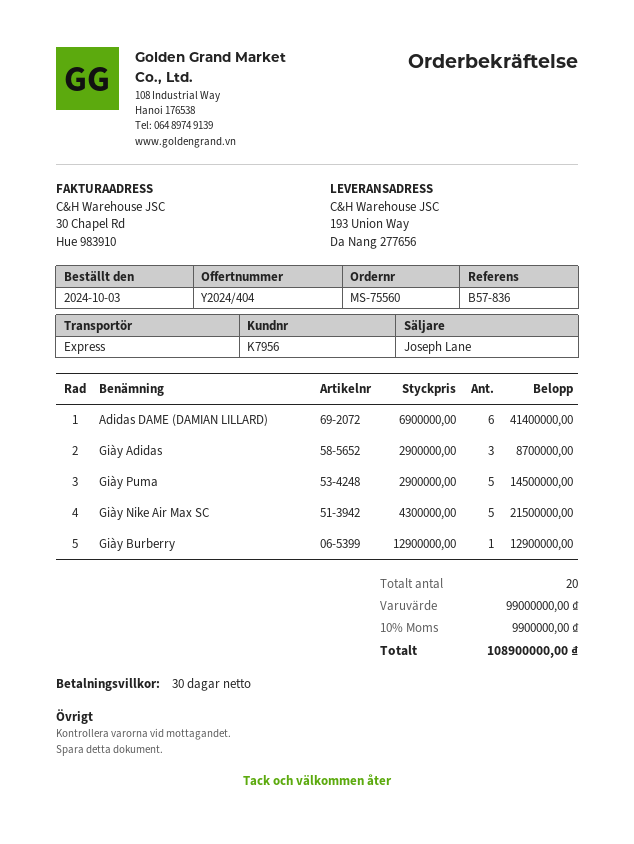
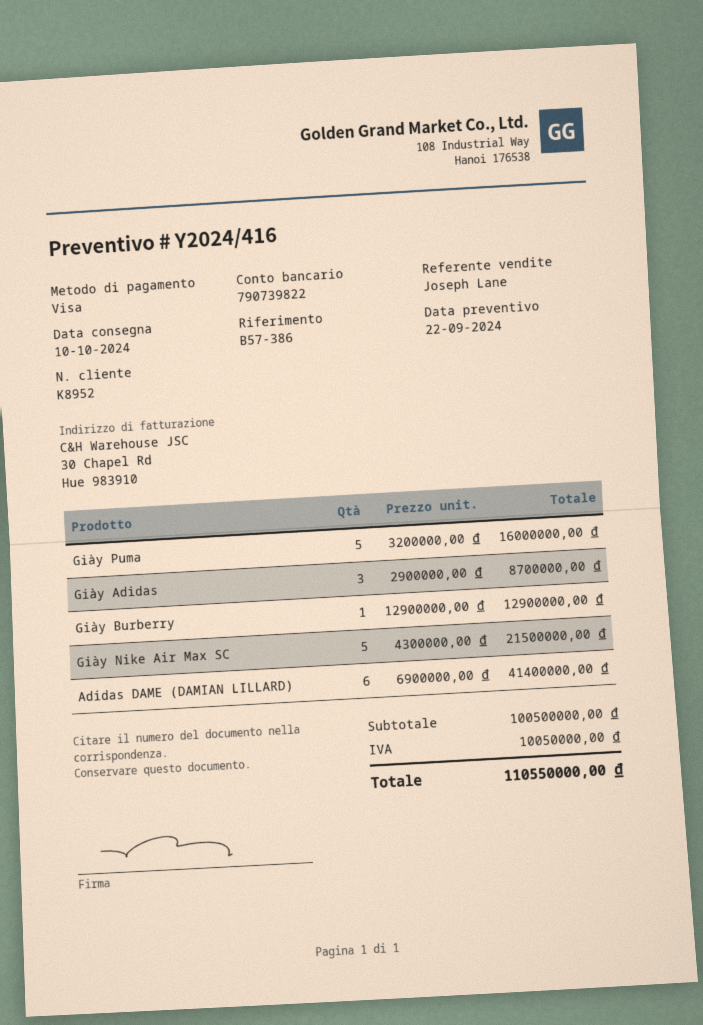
quote number: Y2024/404 -> Y2024/416
customer number: K7956 -> K8952
reference: B57-836 -> B57-386
Giày Puma: 5 x 2900000.00 = 14500000.00 -> 5 x 3200000.00 = 16000000.00
subtotal: 99000000.00 -> 100500000.00
tax: 9900000.00 -> 10050000.00
total: 108900000.00 -> 110550000.00

